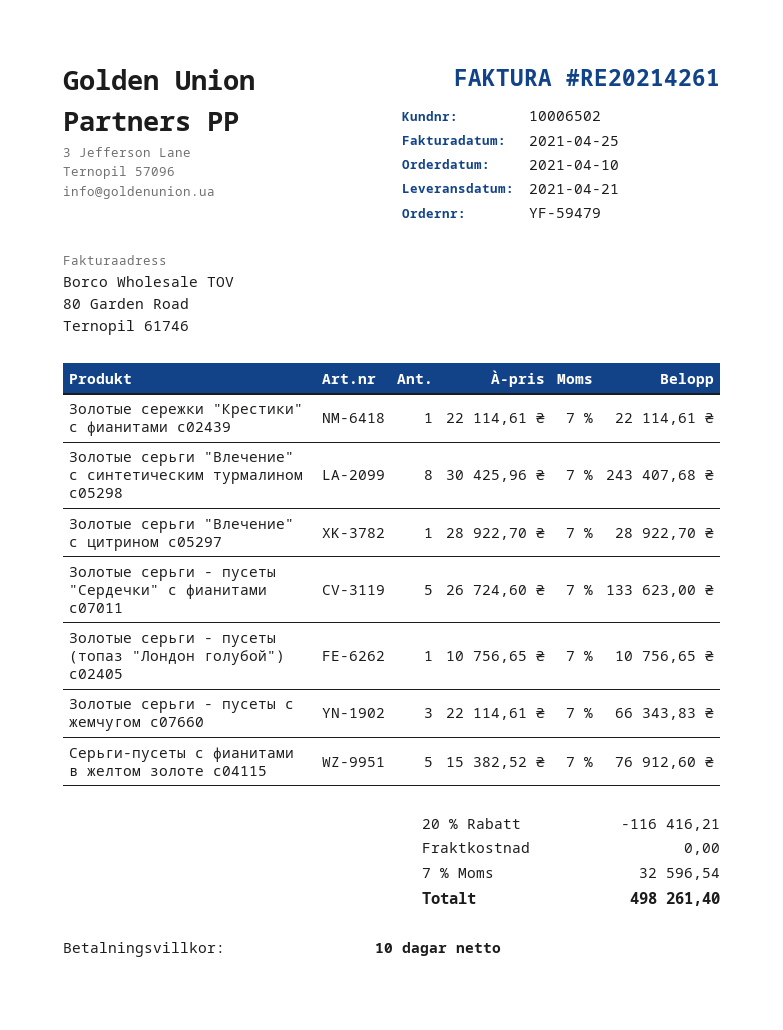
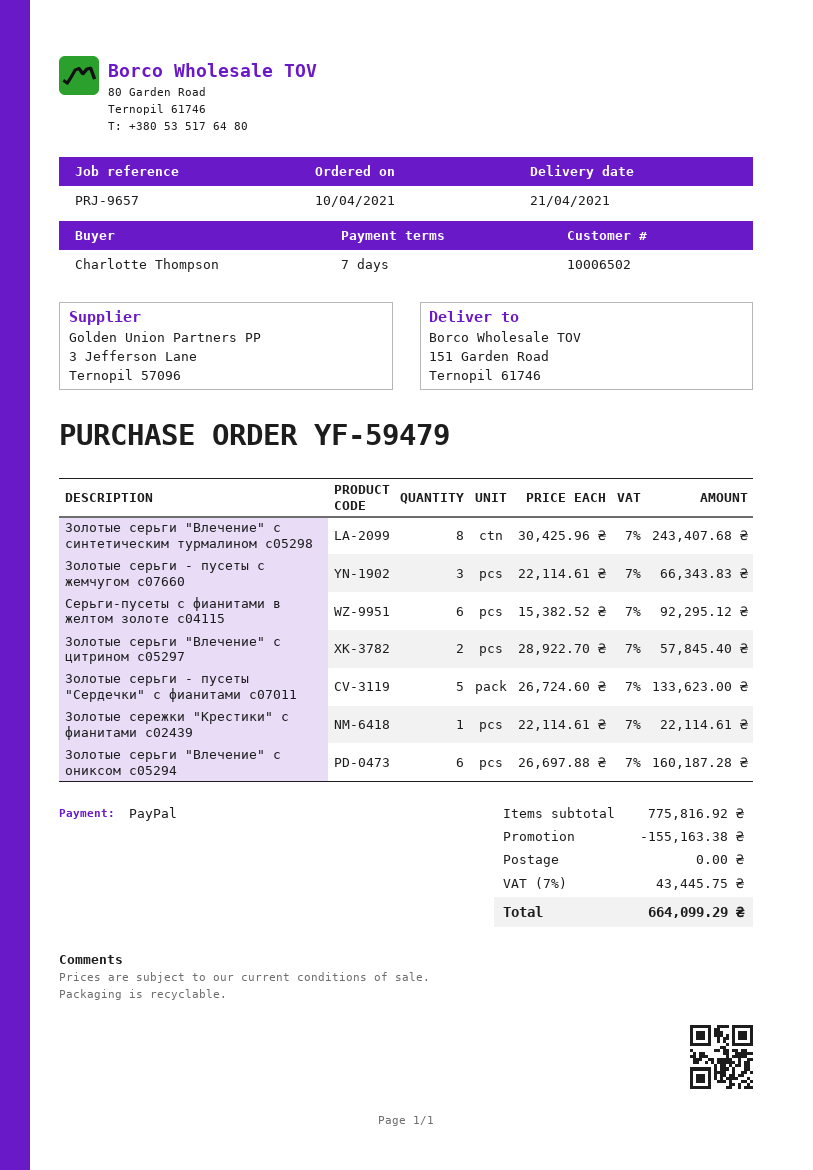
payment terms: 10 days -> 7 days
Золотые серьги "Влечение" с цитрином с05297: 1 x 28922.70 = 28922.70 -> 2 x 28922.70 = 57845.40
Золотые серьги - пусеты (топаз "Лондон голубой") с02405: 1 x 10756.65 = 10756.65 -> none
Серьги-пусеты с фианитами в желтом золоте с04115: 5 x 15382.52 = 76912.60 -> 6 x 15382.52 = 92295.12
Золотые серьги "Влечение" с ониксом с05294: none -> 6 x 26697.88 = 160187.28
discount: 116416.21 -> 155163.38
tax: 7% = 32596.54 -> 7% = 43445.75
total: 498261.40 -> 664099.29

